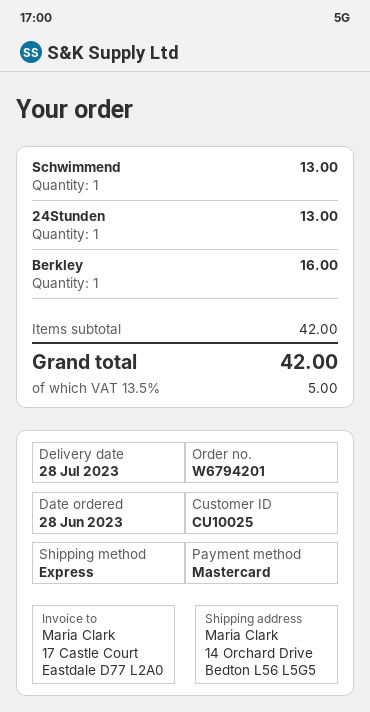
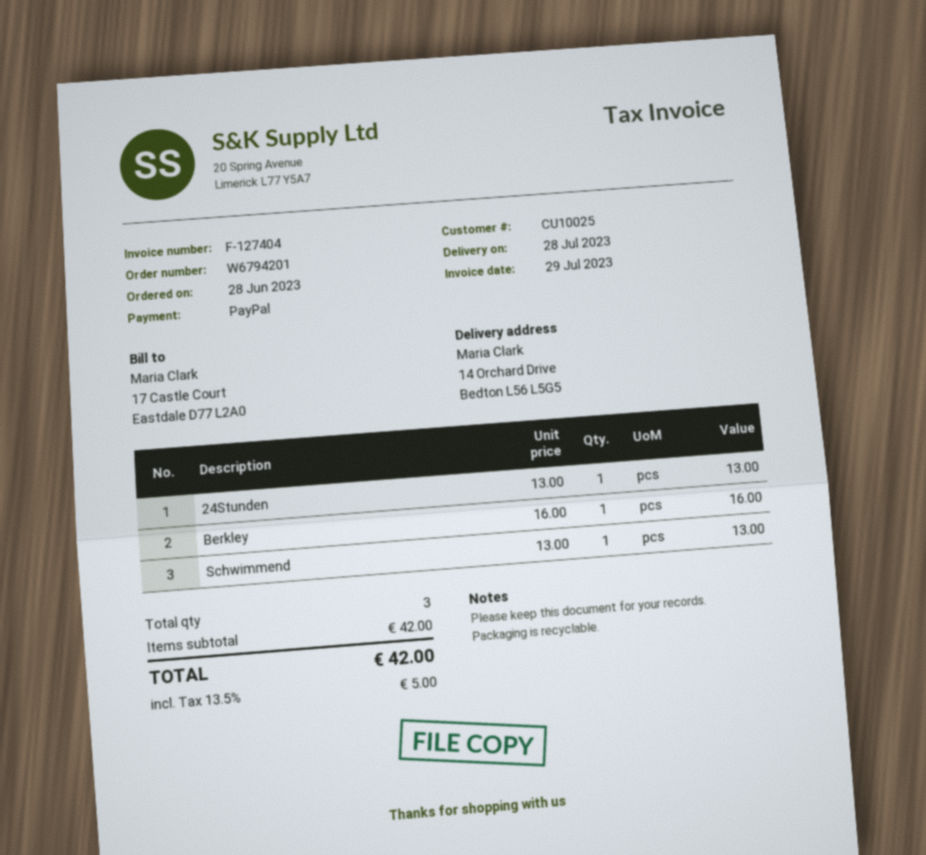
payment method: Mastercard -> PayPal

